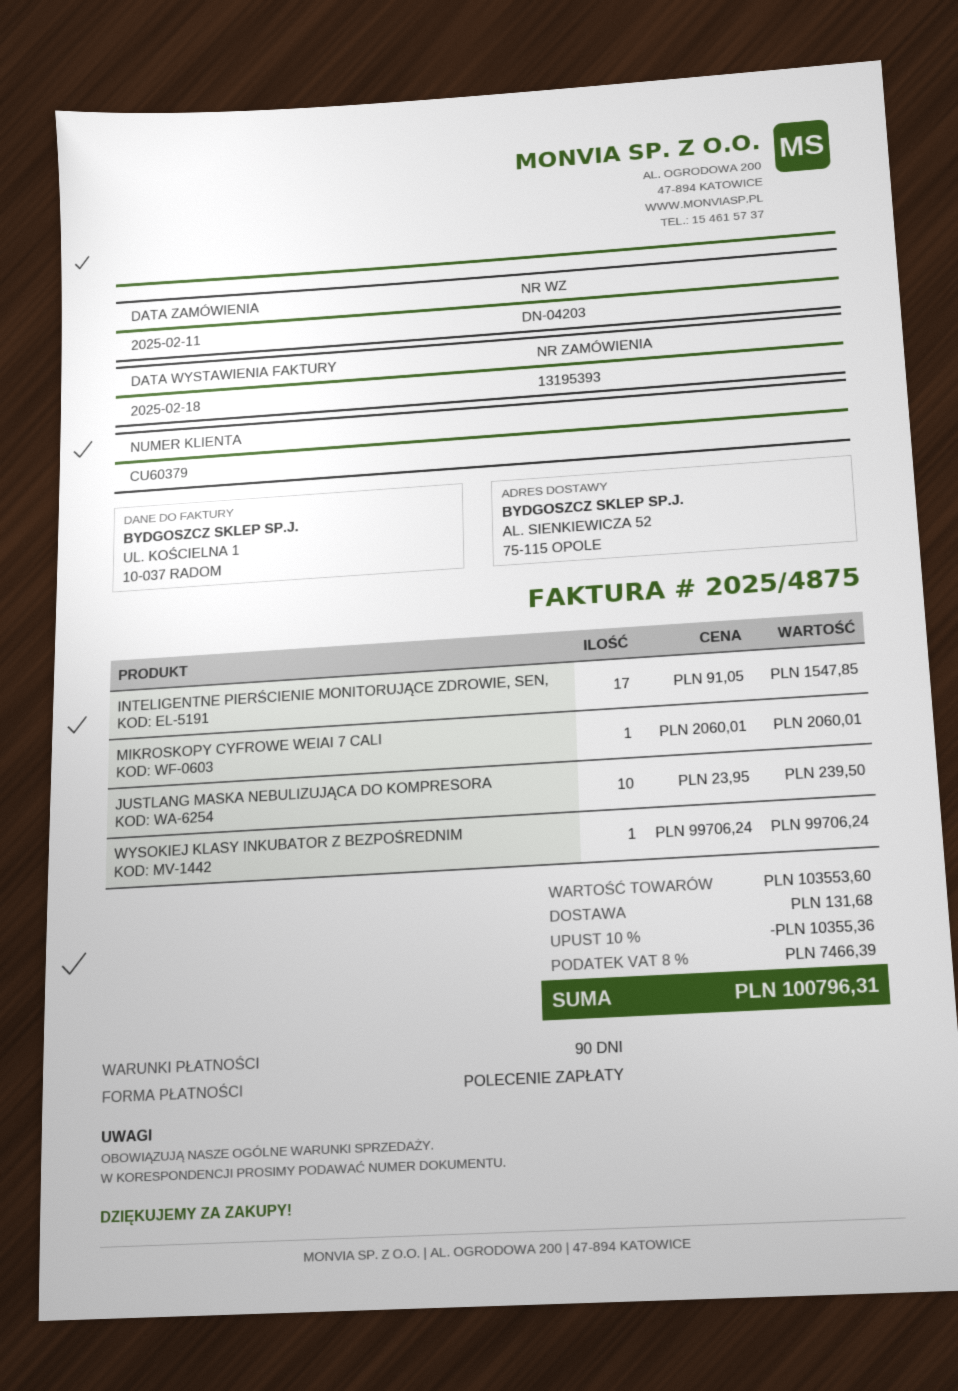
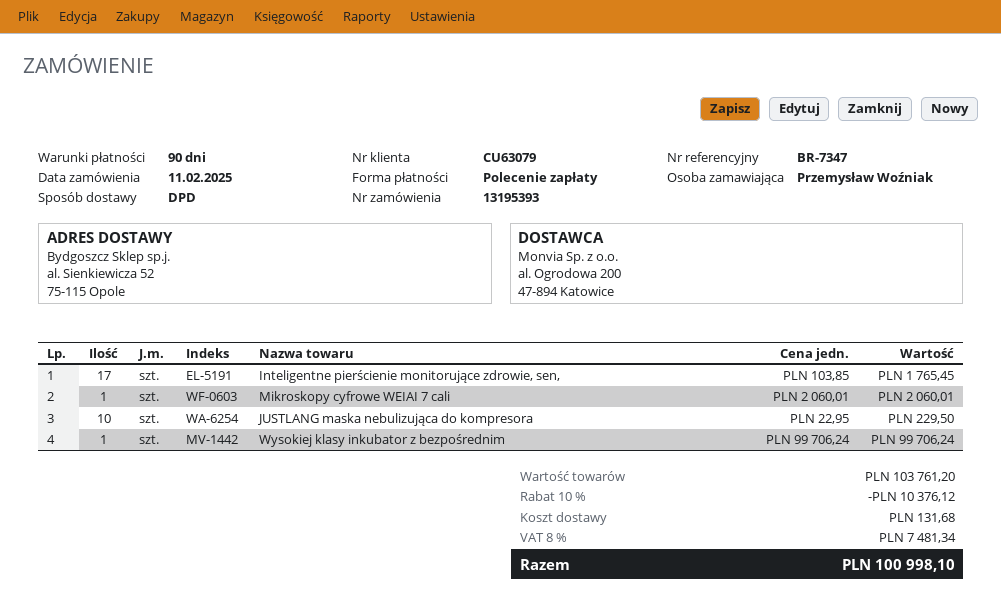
customer number: CU60379 -> CU63079
INTELIGENTNE PIERŚCIENIE MONITORUJĄCE ZDROWIE, SEN,: 17 x 91.05 = 1547.85 -> 17 x 103.85 = 1765.45
JUSTLANG MASKA NEBULIZUJĄCA DO KOMPRESORA: 10 x 23.95 = 239.50 -> 10 x 22.95 = 229.50
subtotal: 103553.60 -> 103761.20
discount: 10% = 10355.36 -> 10% = 10376.12
tax: 8% = 7466.39 -> 8% = 7481.34
total: 100796.31 -> 100998.10

